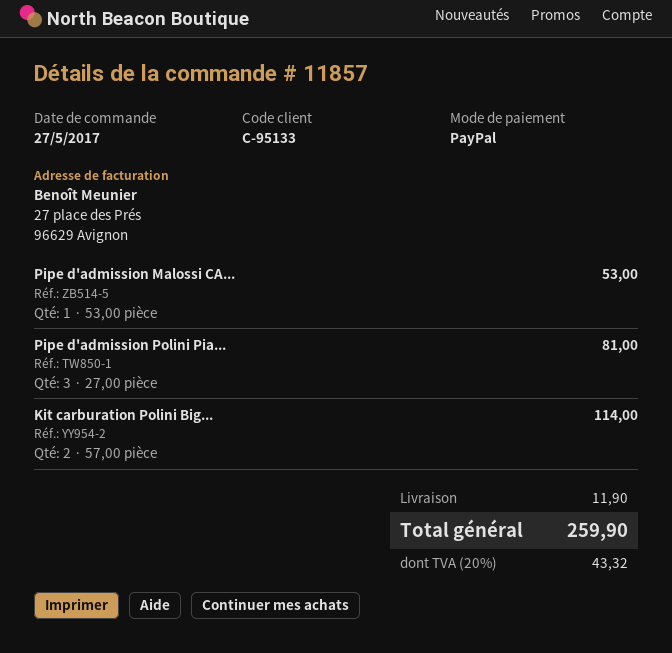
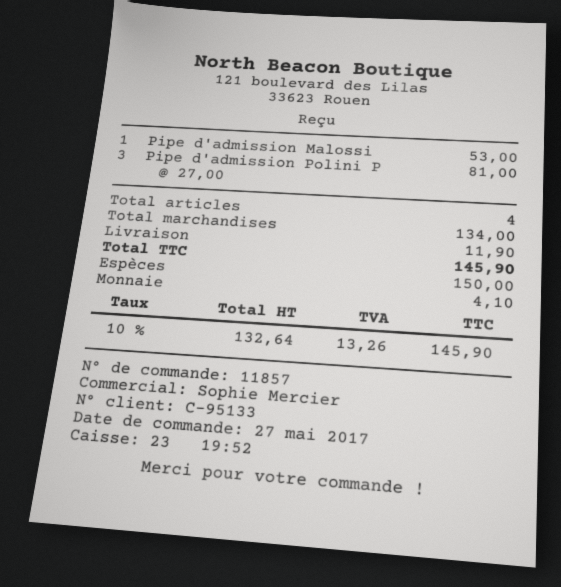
payment method: PayPal -> cash
Kit carburation Polini Big...: 2 x 57.00 = 114.00 -> none
tax: 20% = 43.32 -> 10% = 13.26
total: 259.90 -> 145.90

